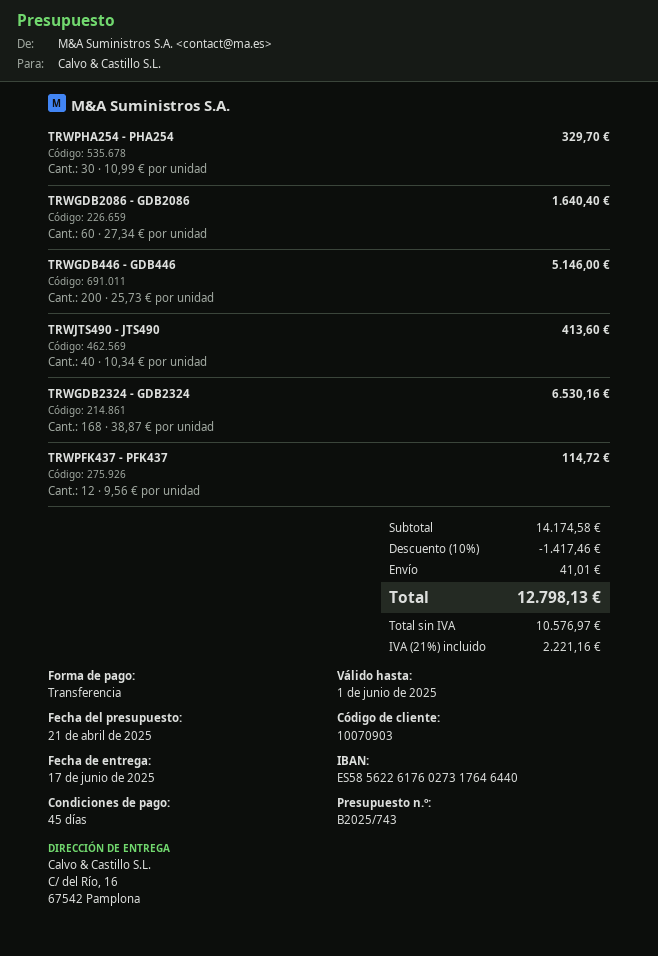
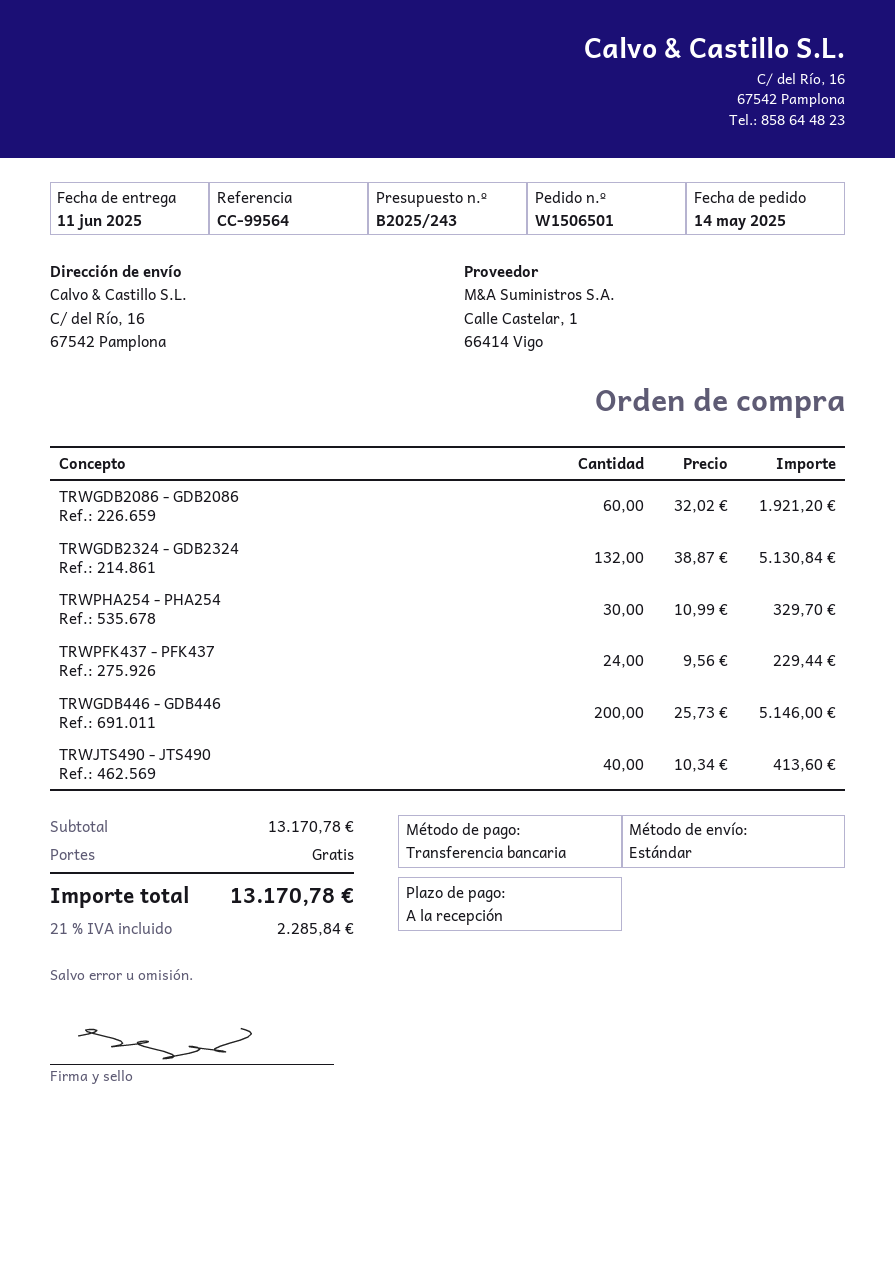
quote number: B2025/743 -> B2025/243
delivery date: 2025-06-17 -> 2025-06-11
payment terms: 45 days -> on receipt
TRWGDB2086 - GDB2086: 60 x 27.34 = 1640.40 -> 60 x 32.02 = 1921.20
TRWGDB2324 - GDB2324: 168 x 38.87 = 6530.16 -> 132 x 38.87 = 5130.84
TRWPFK437 - PFK437: 12 x 9.56 = 114.72 -> 24 x 9.56 = 229.44
subtotal: 14174.58 -> 13170.78
discount: 10% = 1417.46 -> none
shipping: 41.01 -> 0.00
tax: 21% = 2221.16 -> 21% = 2285.84
total: 12798.13 -> 13170.78

